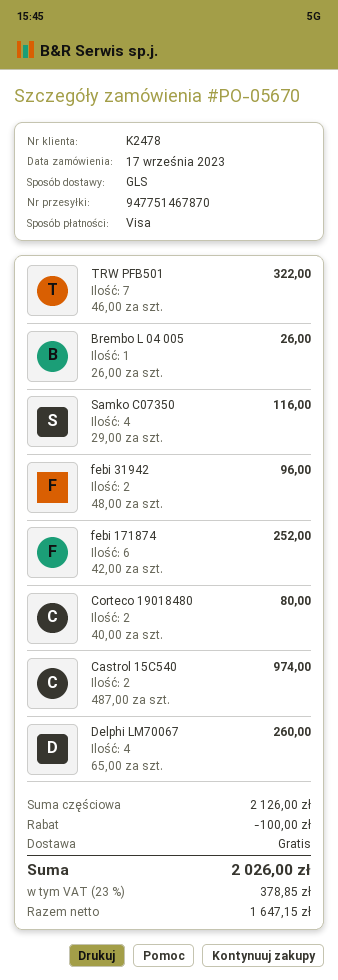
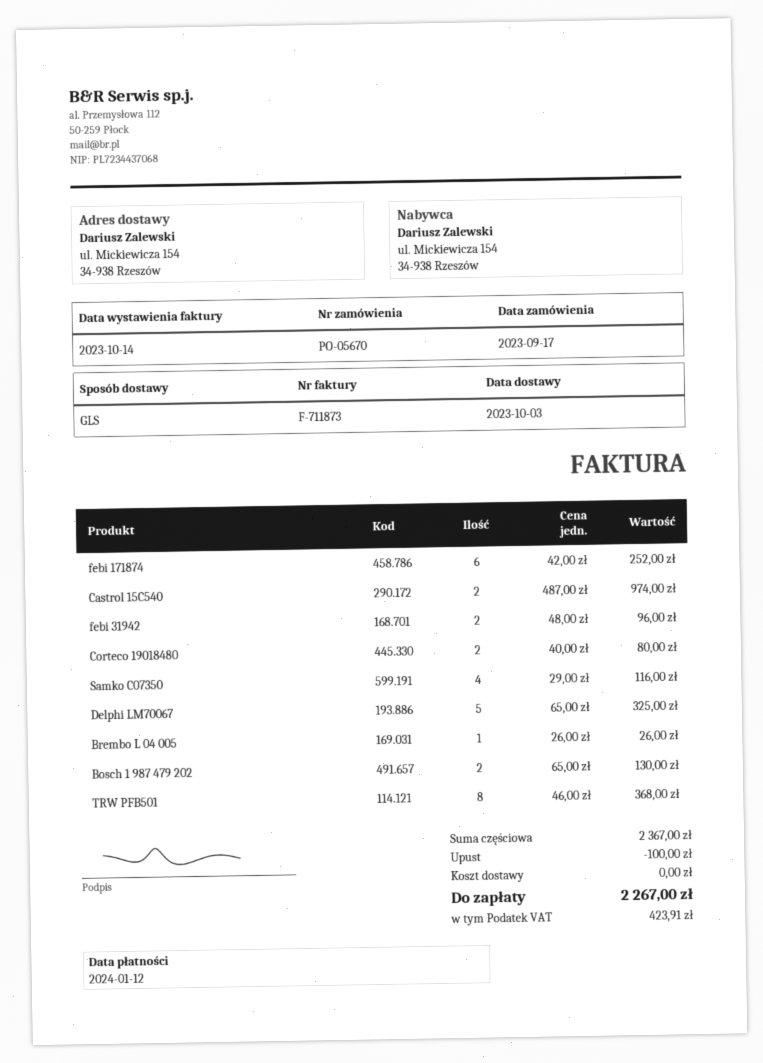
TRW PFB501: 7 x 46.00 = 322.00 -> 8 x 46.00 = 368.00
Delphi LM70067: 4 x 65.00 = 260.00 -> 5 x 65.00 = 325.00
Bosch 1 987 479 202: none -> 2 x 65.00 = 130.00
subtotal: 2126.00 -> 2367.00
tax: 378.85 -> 423.91
total: 2026.00 -> 2267.00

